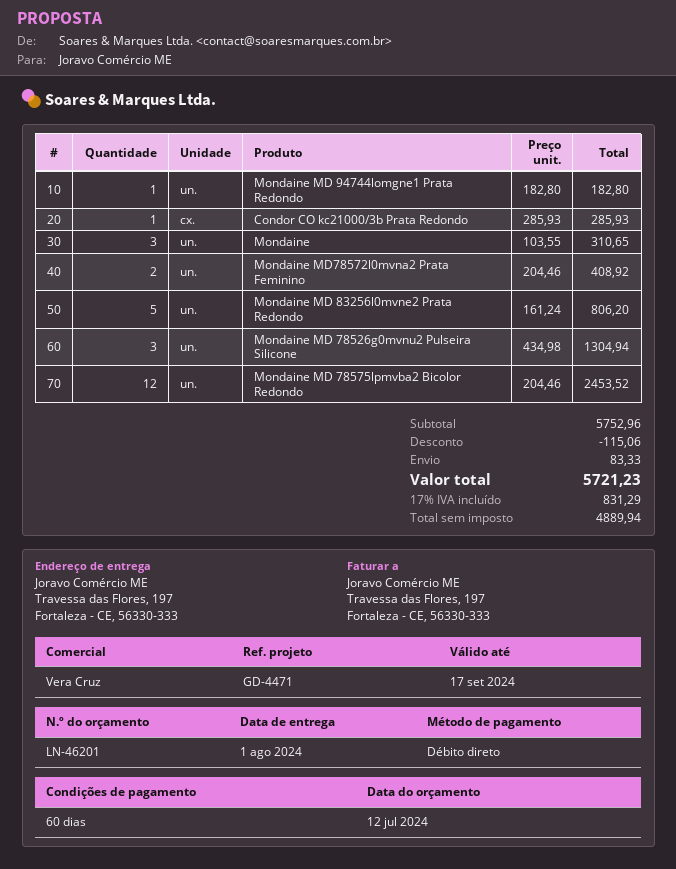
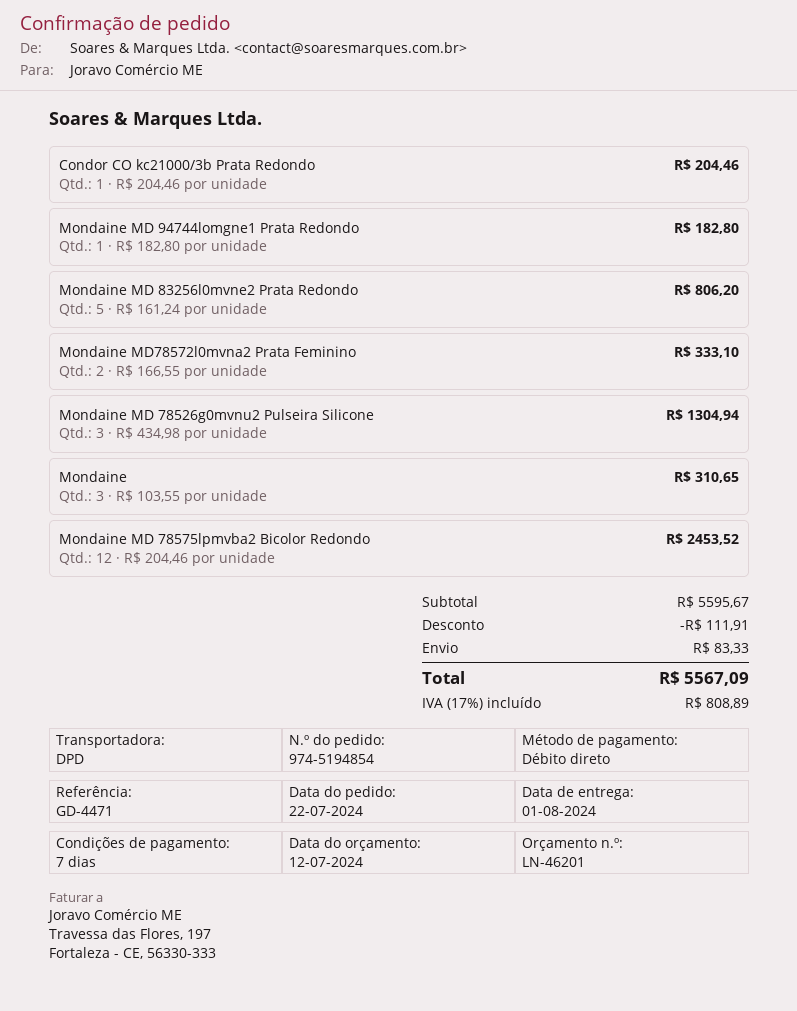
payment terms: 60 days -> 7 days
Condor CO kc21000/3b Prata Redondo: 1 x 285.93 = 285.93 -> 1 x 204.46 = 204.46
Mondaine MD78572l0mvna2 Prata Feminino: 2 x 204.46 = 408.92 -> 2 x 166.55 = 333.10
subtotal: 5752.96 -> 5595.67
discount: 115.06 -> 111.91
tax: 17% = 831.29 -> 17% = 808.89
total: 5721.23 -> 5567.09

